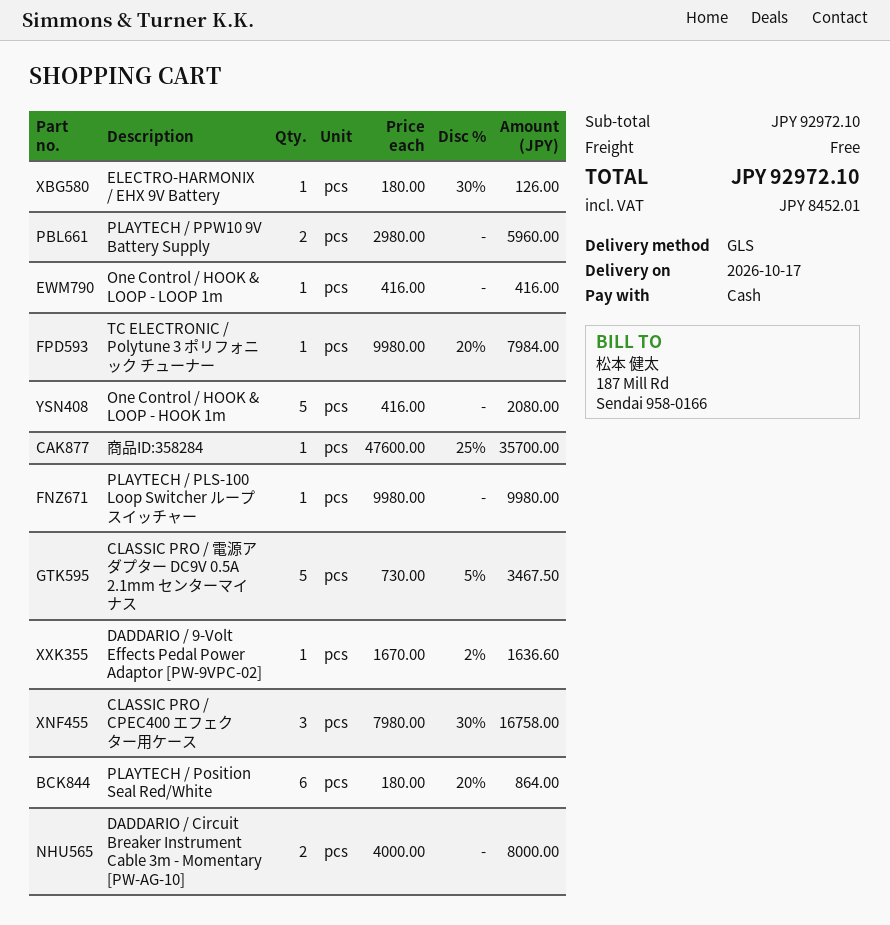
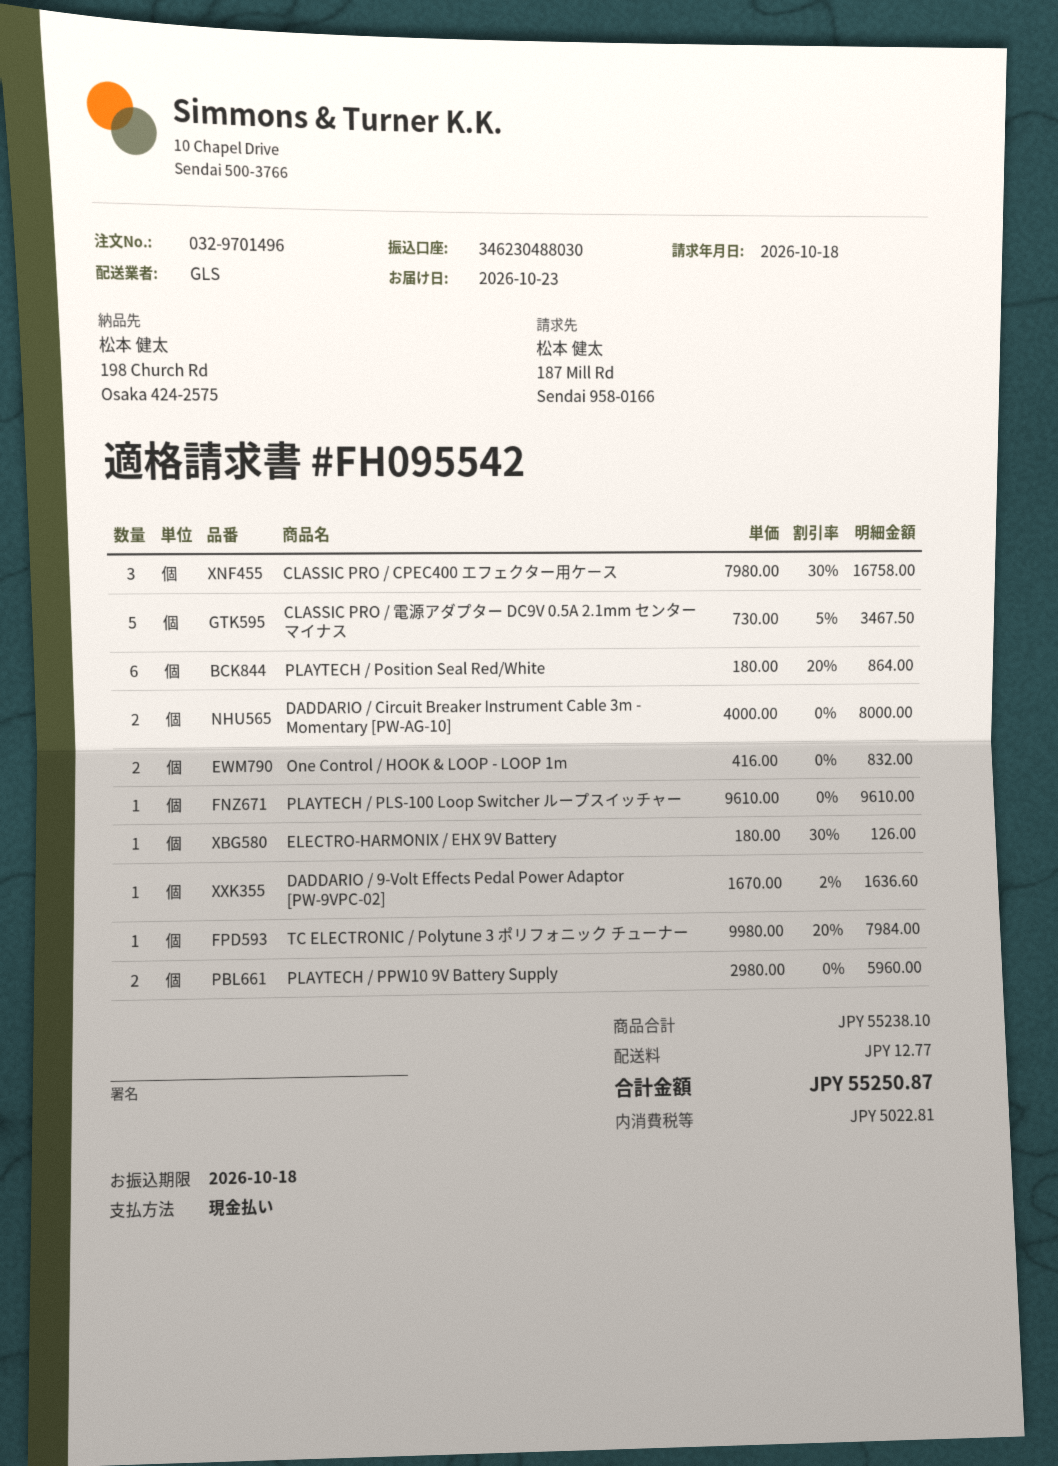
delivery date: 2026-10-17 -> 2026-10-23
One Control / HOOK & LOOP - LOOP 1m: 1 x 416.00 = 416.00 -> 2 x 416.00 = 832.00
One Control / HOOK & LOOP - HOOK 1m: 5 x 416.00 = 2080.00 -> none
商品ID:358284: 1 x 47600.00 - 25% = 35700.00 -> none
PLAYTECH / PLS-100 Loop Switcher ループスイッチャー: 1 x 9980.00 = 9980.00 -> 1 x 9610.00 = 9610.00
subtotal: 92972.10 -> 55238.10
shipping: 0.00 -> 12.77
tax: 8452.01 -> 5022.81
total: 92972.10 -> 55250.87

